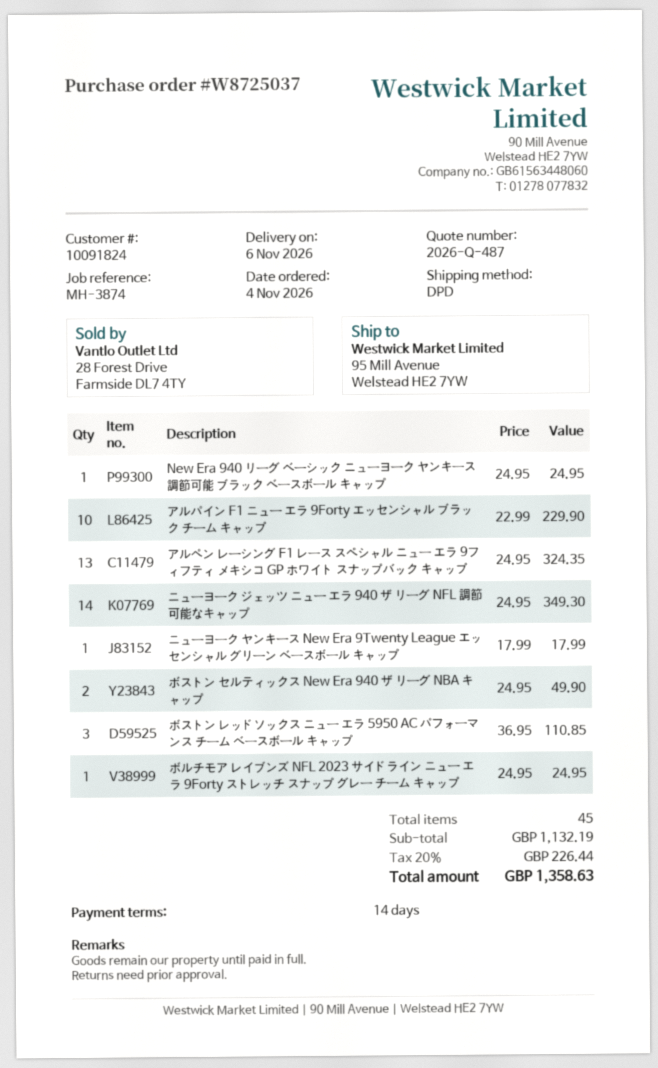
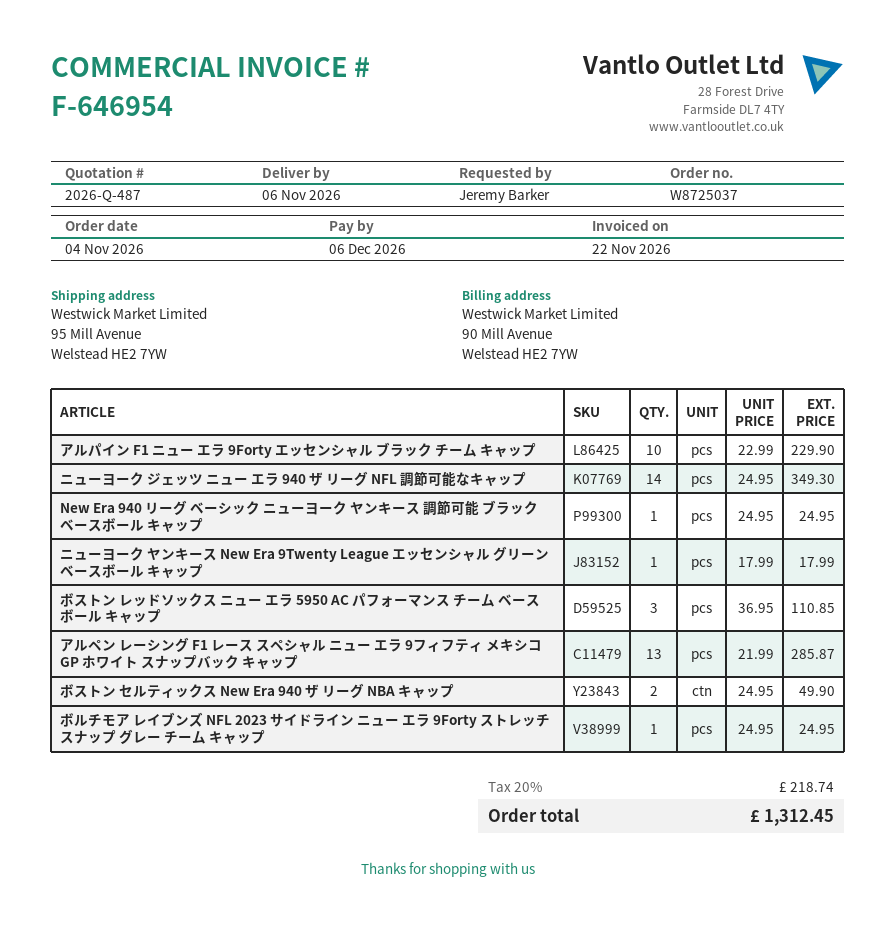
アルペン レーシング F1 レース スペシャル ニュー エラ 9フィフティ メキシコ GP ホワイト スナップバック キャップ: 13 x 24.95 = 324.35 -> 13 x 21.99 = 285.87
tax: 20% = 226.44 -> 20% = 218.74
total: 1358.63 -> 1312.45

